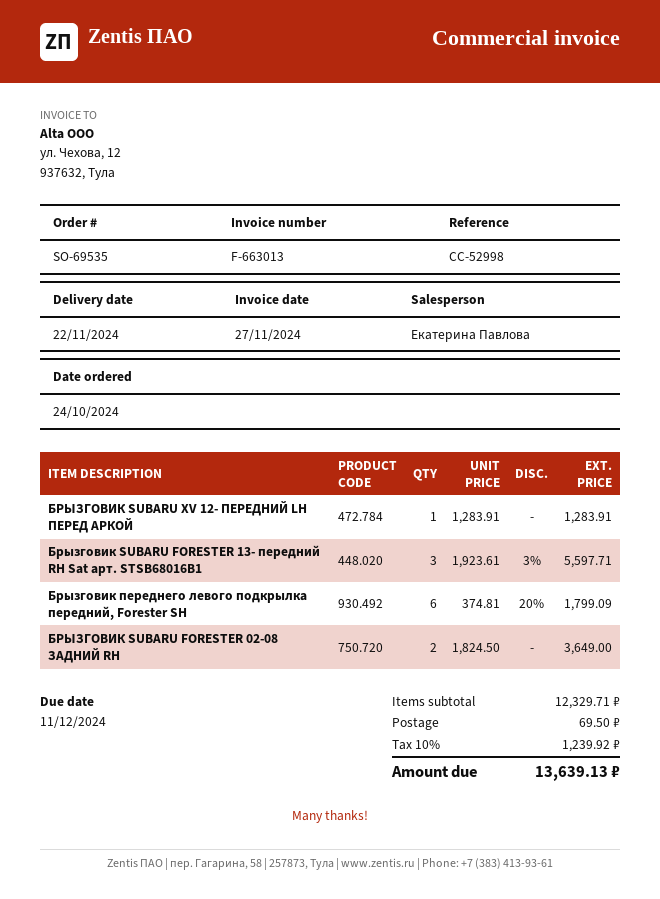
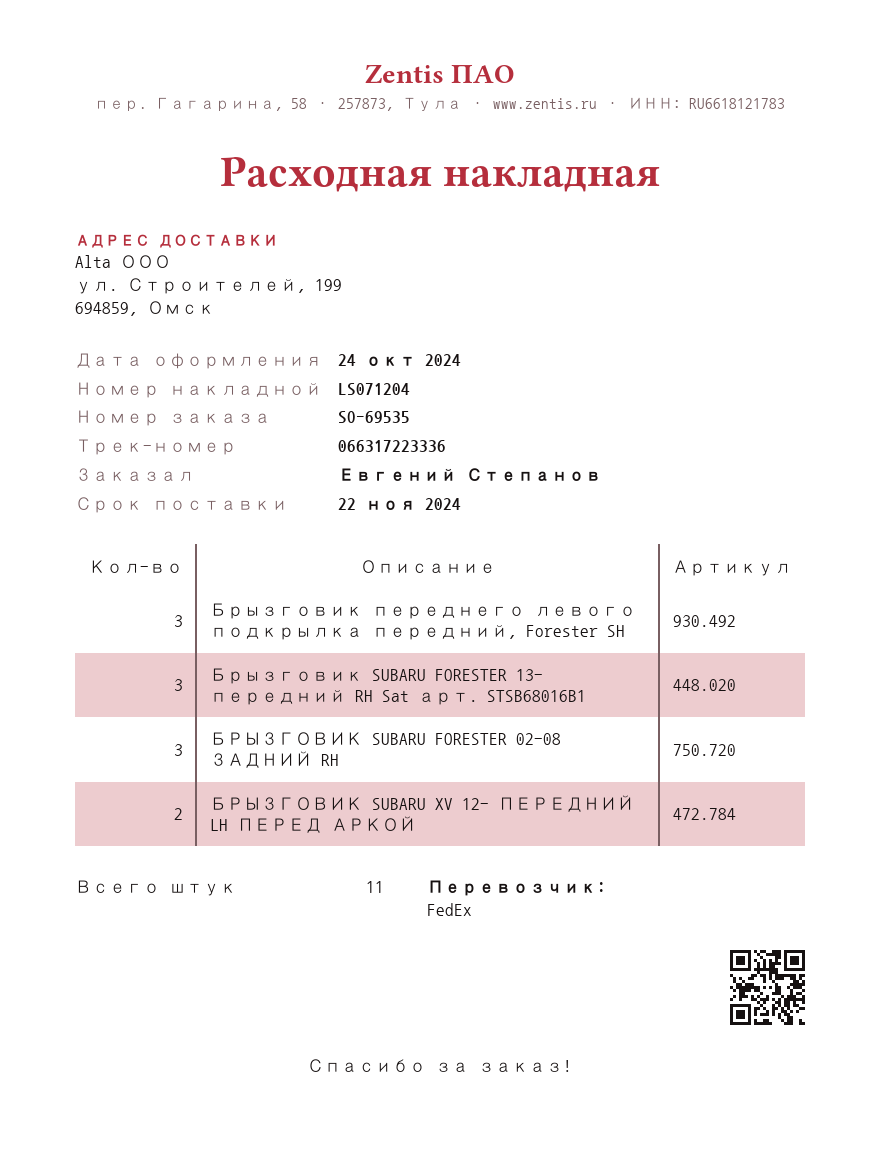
БРЫЗГОВИК SUBARU XV 12- ПЕРЕДНИЙ LH ПЕРЕД АРКОЙ: 1 -> 2
Брызговик переднего левого подкрылка передний, Forester SH: 6 -> 3
БРЫЗГОВИК SUBARU FORESTER 02-08 ЗАДНИЙ RH: 2 -> 3

